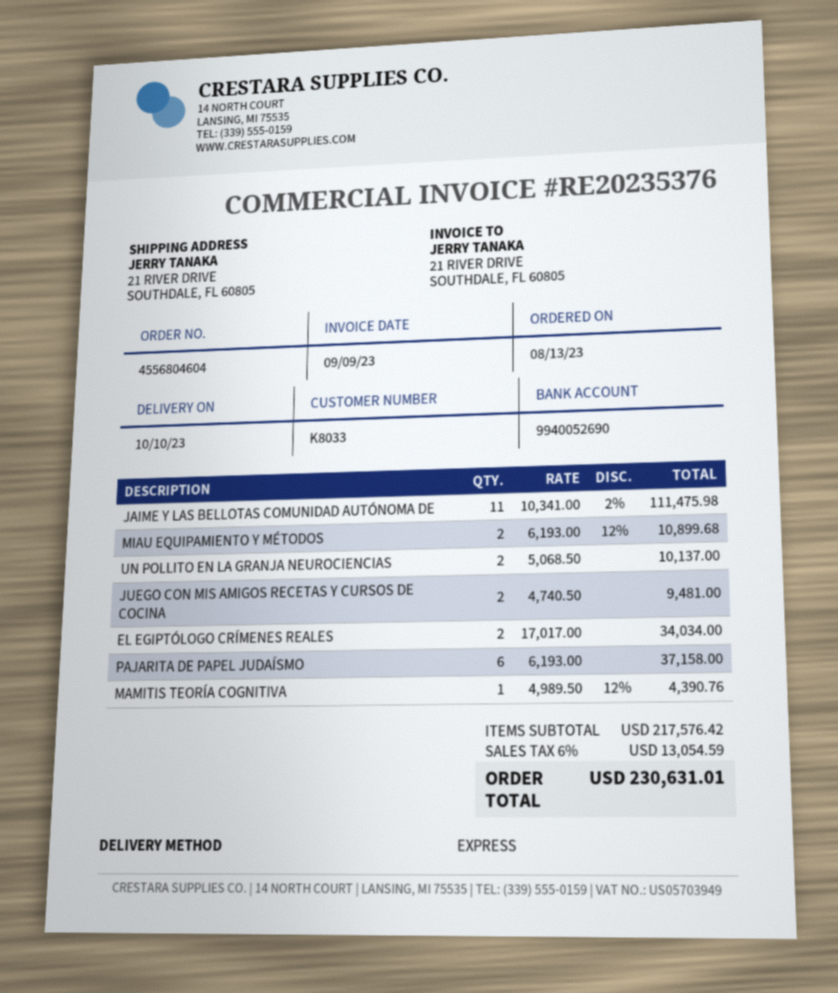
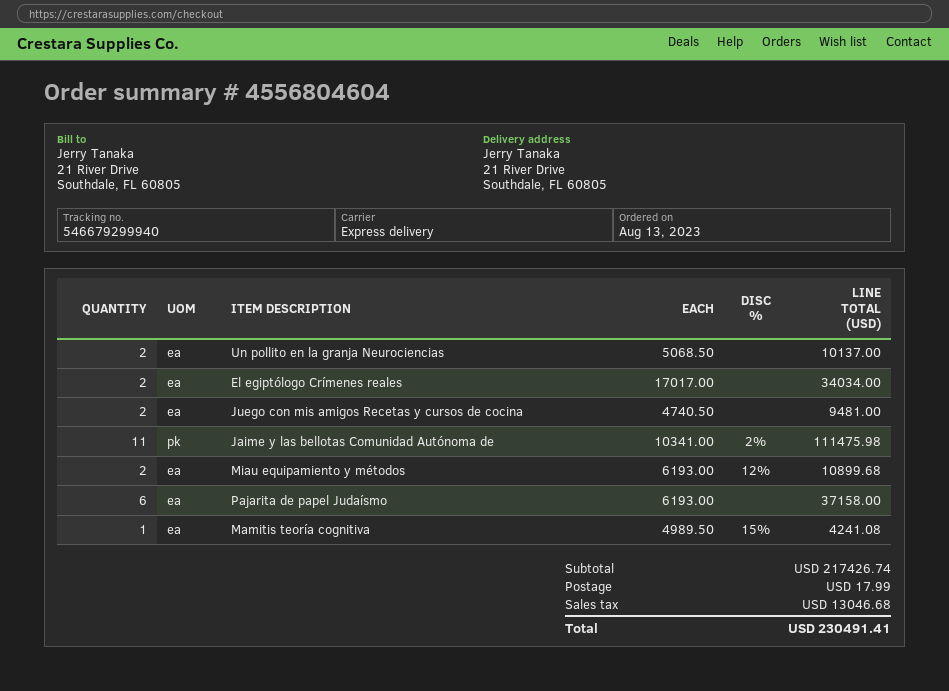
MAMITIS TEORÍA COGNITIVA: 1 x 4989.50 - 12% = 4390.76 -> 1 x 4989.50 - 15% = 4241.08
subtotal: 217576.42 -> 217426.74
shipping: none -> 17.99
tax: 13054.59 -> 13046.68
total: 230631.01 -> 230491.41

